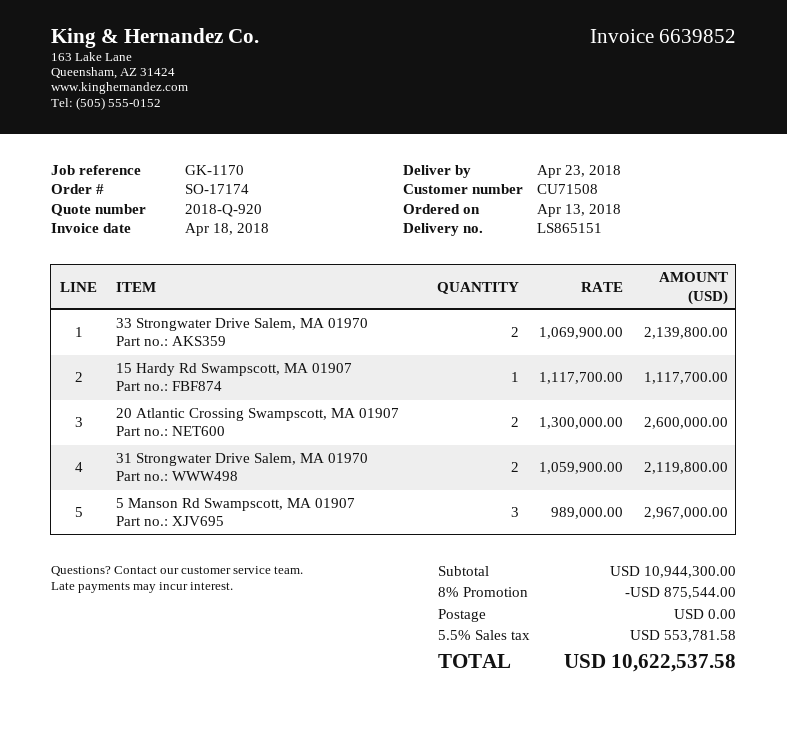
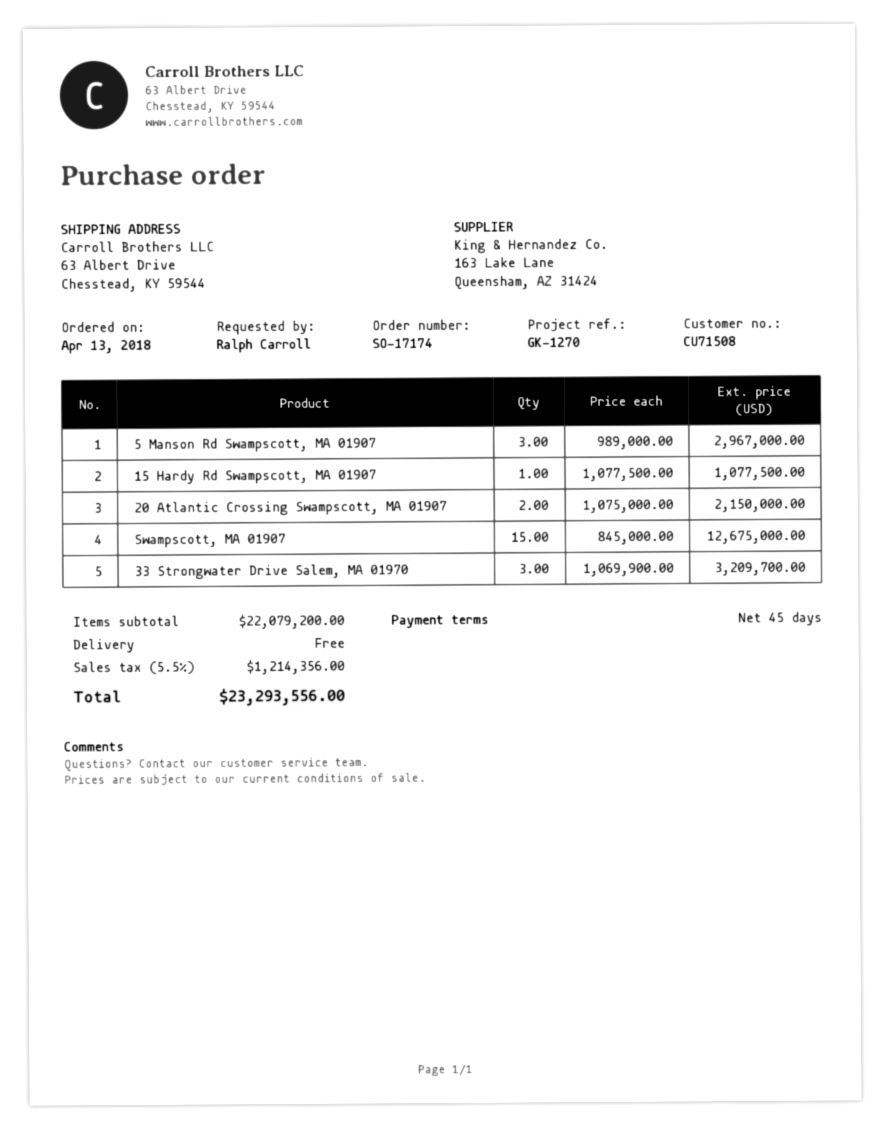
reference: GK-1170 -> GK-1270
33 Strongwater Drive Salem, MA 01970: 2 x 1069900.00 = 2139800.00 -> 3 x 1069900.00 = 3209700.00
15 Hardy Rd Swampscott, MA 01907: 1 x 1117700.00 = 1117700.00 -> 1 x 1077500.00 = 1077500.00
20 Atlantic Crossing Swampscott, MA 01907: 2 x 1300000.00 = 2600000.00 -> 2 x 1075000.00 = 2150000.00
31 Strongwater Drive Salem, MA 01970: 2 x 1059900.00 = 2119800.00 -> none
Swampscott, MA 01907: none -> 15 x 845000.00 = 12675000.00
subtotal: 10944300.00 -> 22079200.00
discount: 8% = 875544.00 -> none
tax: 5.5% = 553781.58 -> 5.5% = 1214356.00
total: 10622537.58 -> 23293556.00

